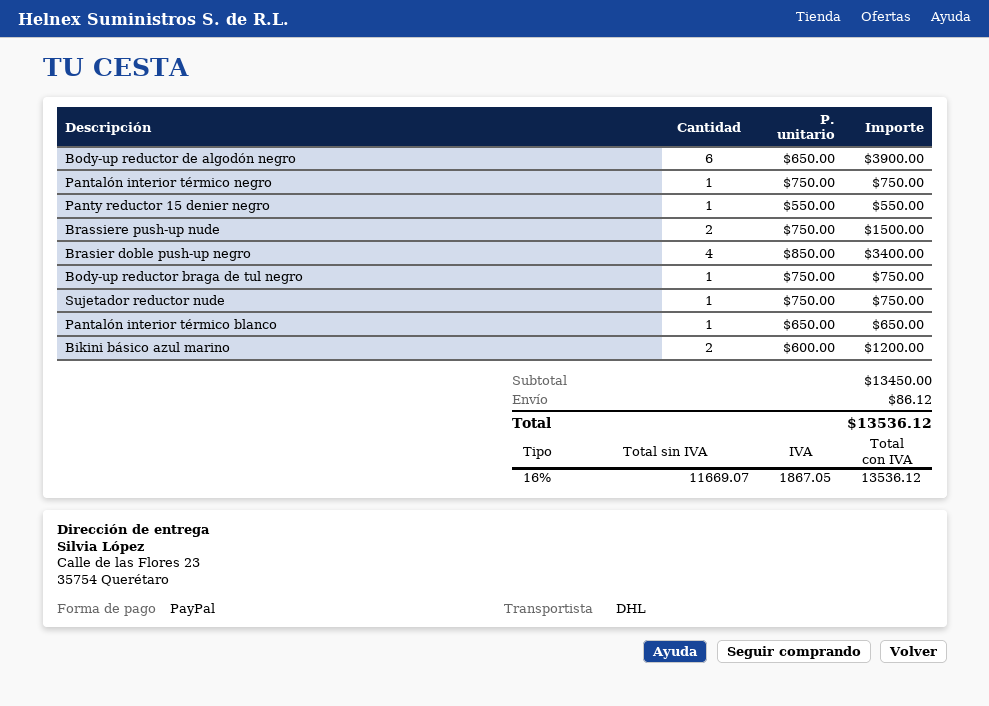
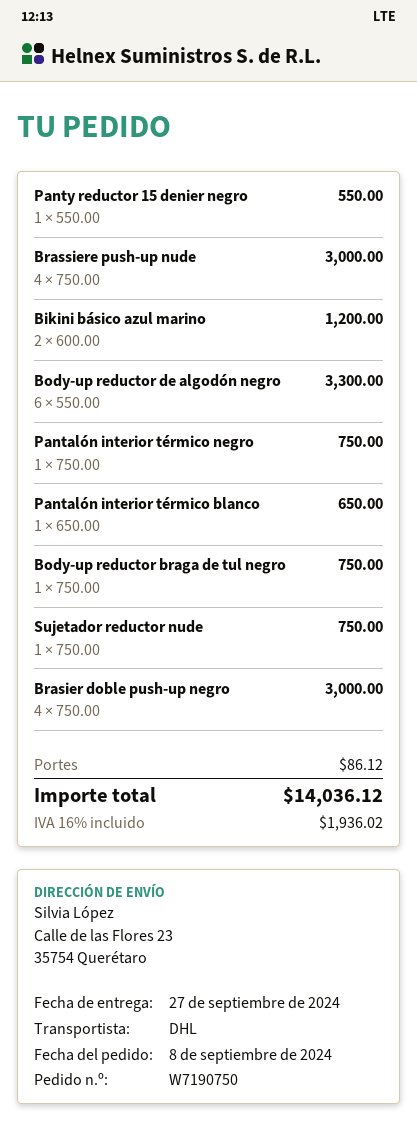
Body-up reductor de algodón negro: 6 x 650.00 = 3900.00 -> 6 x 550.00 = 3300.00
Brassiere push-up nude: 2 x 750.00 = 1500.00 -> 4 x 750.00 = 3000.00
Brasier doble push-up negro: 4 x 850.00 = 3400.00 -> 4 x 750.00 = 3000.00
tax: 16% = 1867.05 -> 16% = 1936.02
total: 13536.12 -> 14036.12

